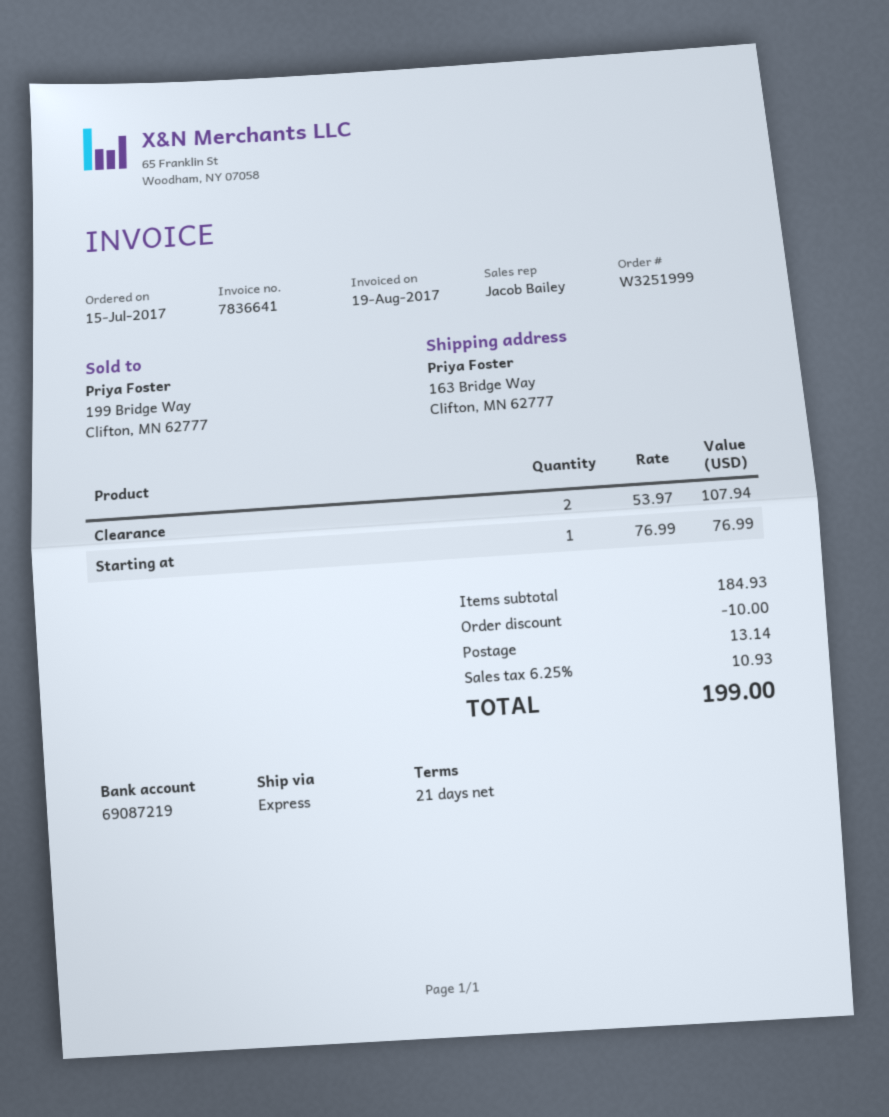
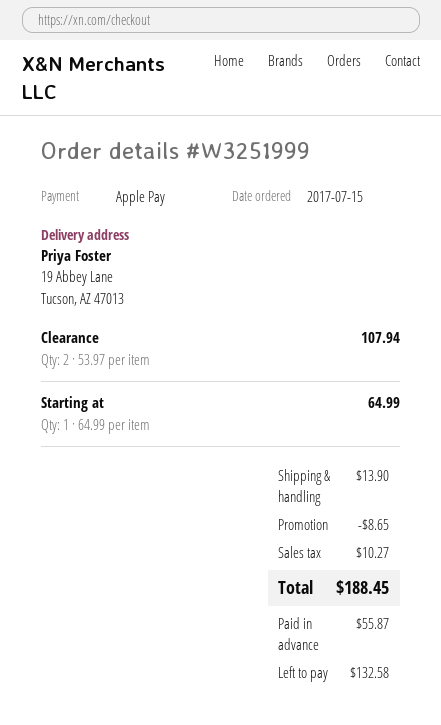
ship to: 163 Bridge Way, Clifton, MN 62777 -> 19 Abbey Lane, Tucson, AZ 47013
Starting at: 1 x 76.99 = 76.99 -> 1 x 64.99 = 64.99
discount: 10.00 -> 8.65
shipping: 13.14 -> 13.90
tax: 10.93 -> 10.27
total: 199.00 -> 188.45

